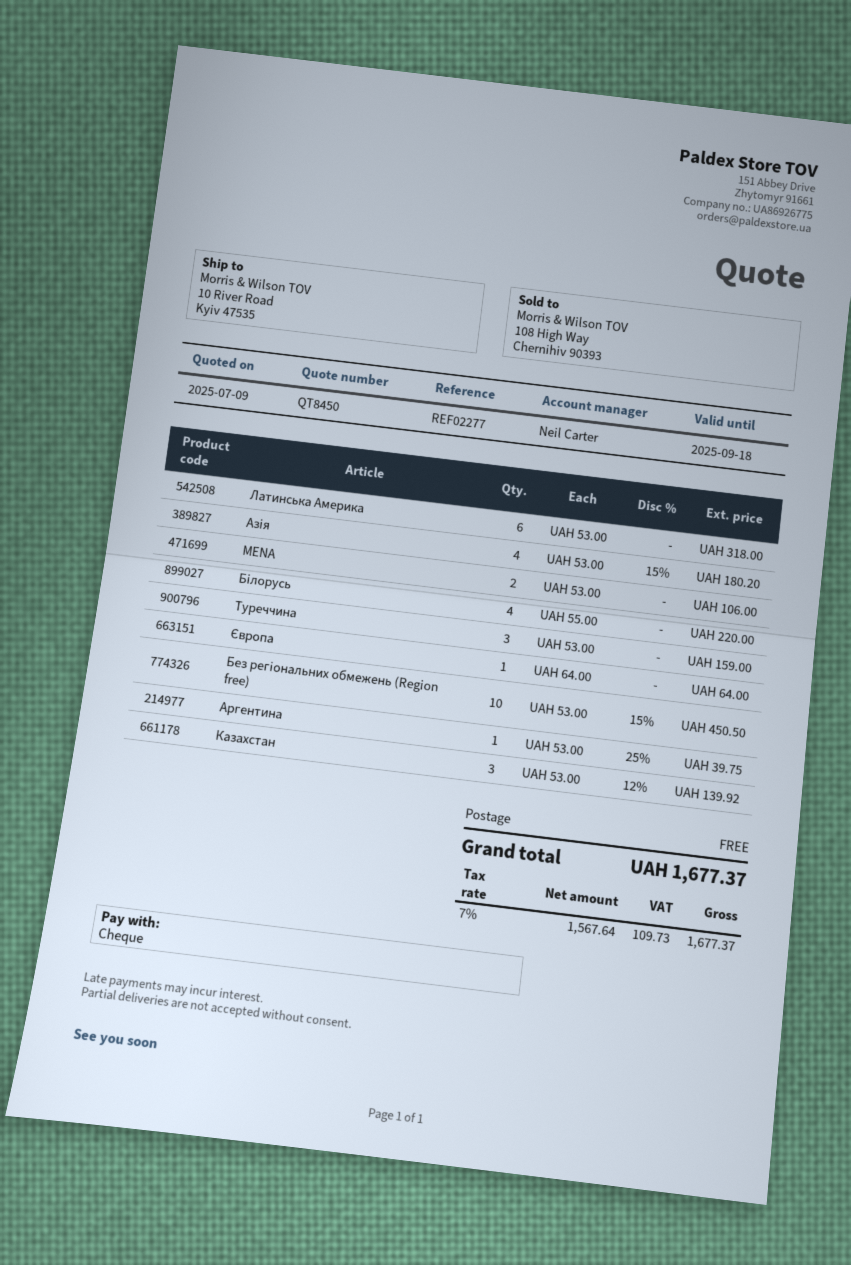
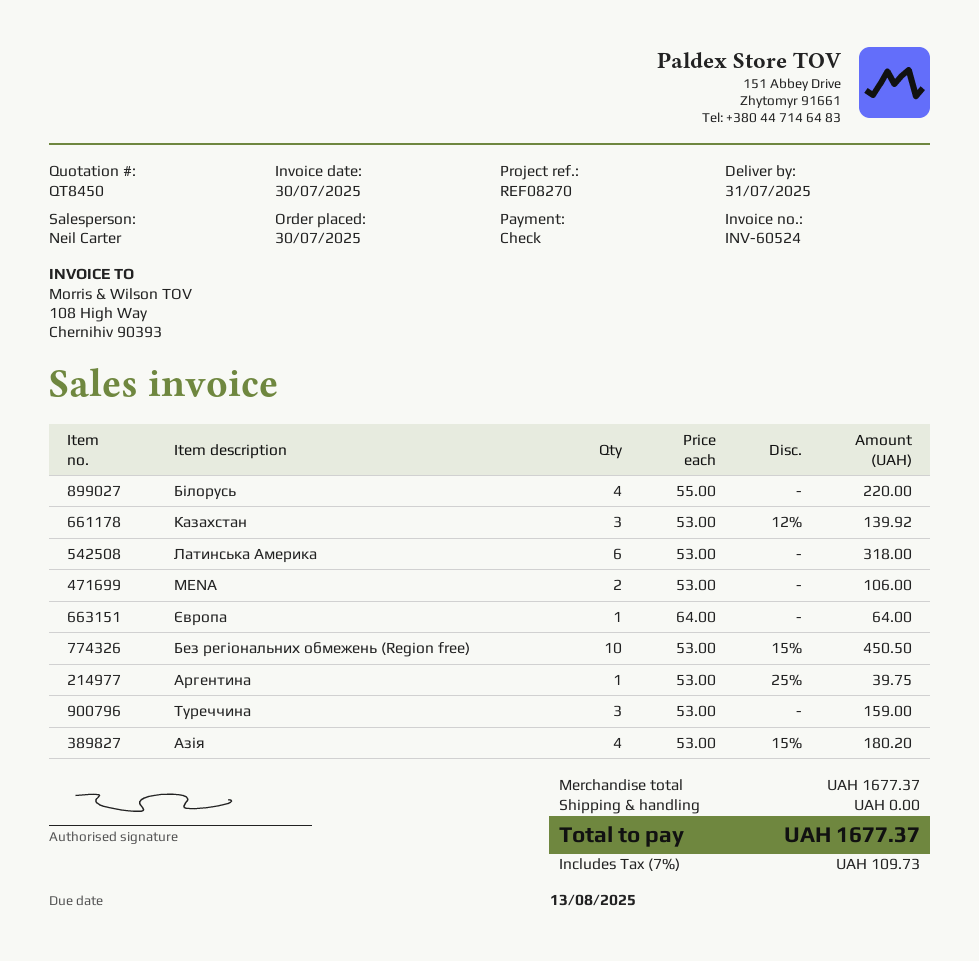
reference: REF02277 -> REF08270

